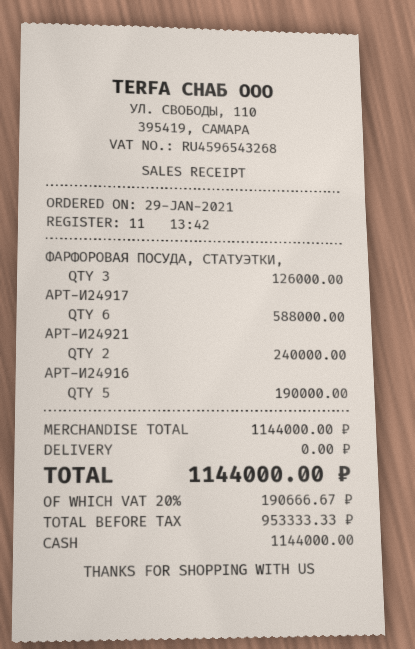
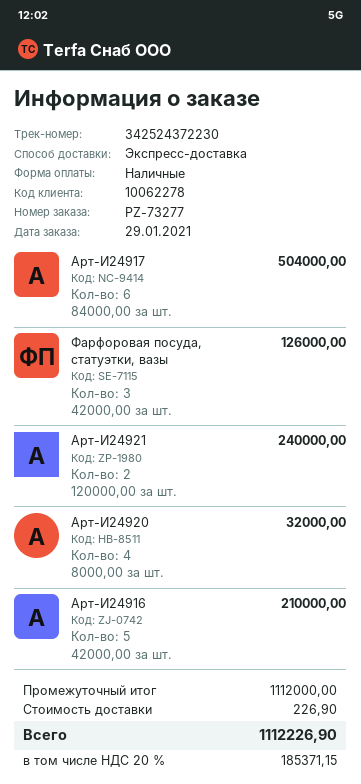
АРТ-И24917: 6 for 588000.00 -> 6 for 504000.00
АРТ-И24916: 5 for 190000.00 -> 5 for 210000.00
Арт-И24920: none -> 4 for 32000.00
subtotal: 1144000.00 -> 1112000.00
shipping: 0.00 -> 226.90
tax: 20% = 190666.67 -> 20% = 185371.15
total: 1144000.00 -> 1112226.90

